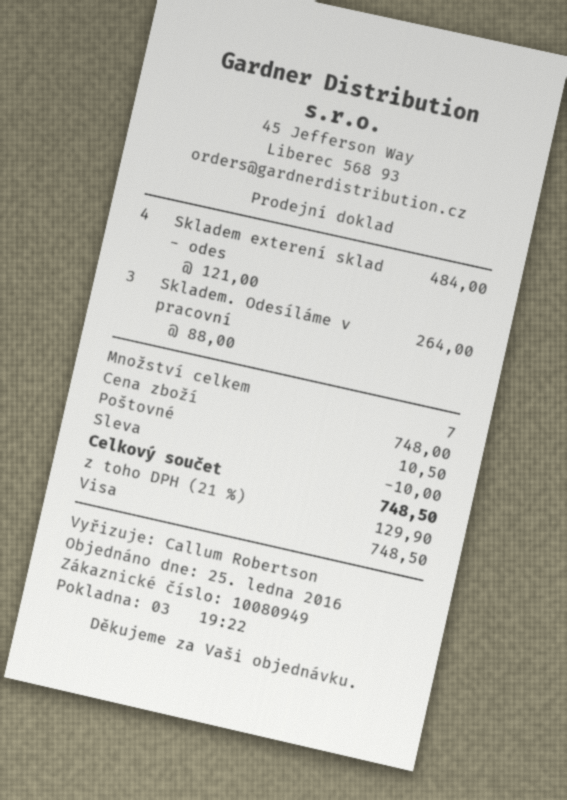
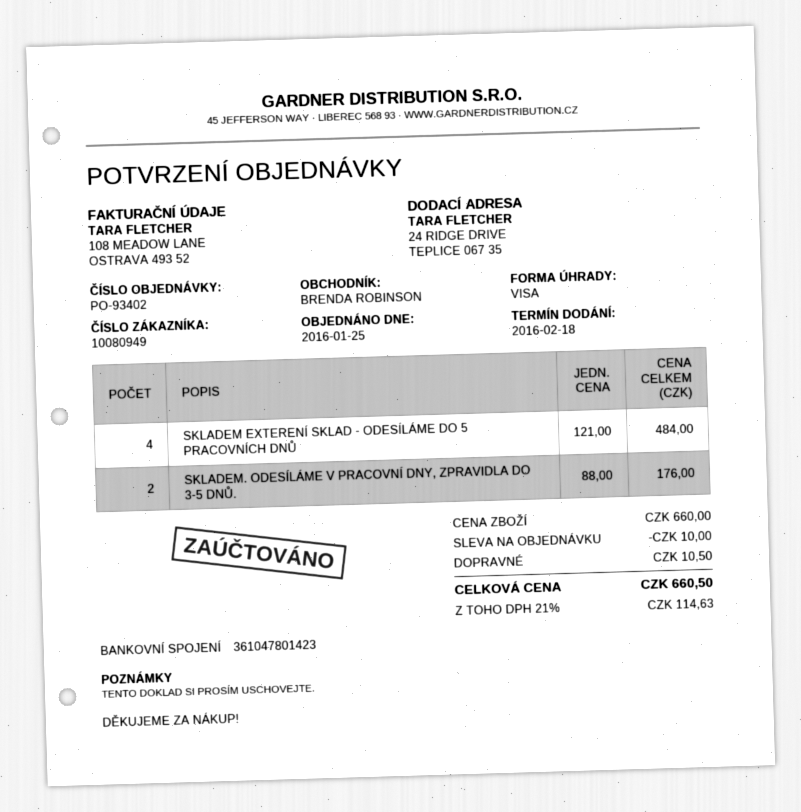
sales rep: Callum Robertson -> BRENDA ROBINSON
Skladem. Odesíláme v pracovní: 3 x 88.00 = 264.00 -> 2 x 88.00 = 176.00
subtotal: 748.00 -> 660.00
tax: 21% = 129.90 -> 21% = 114.63
total: 748.50 -> 660.50

